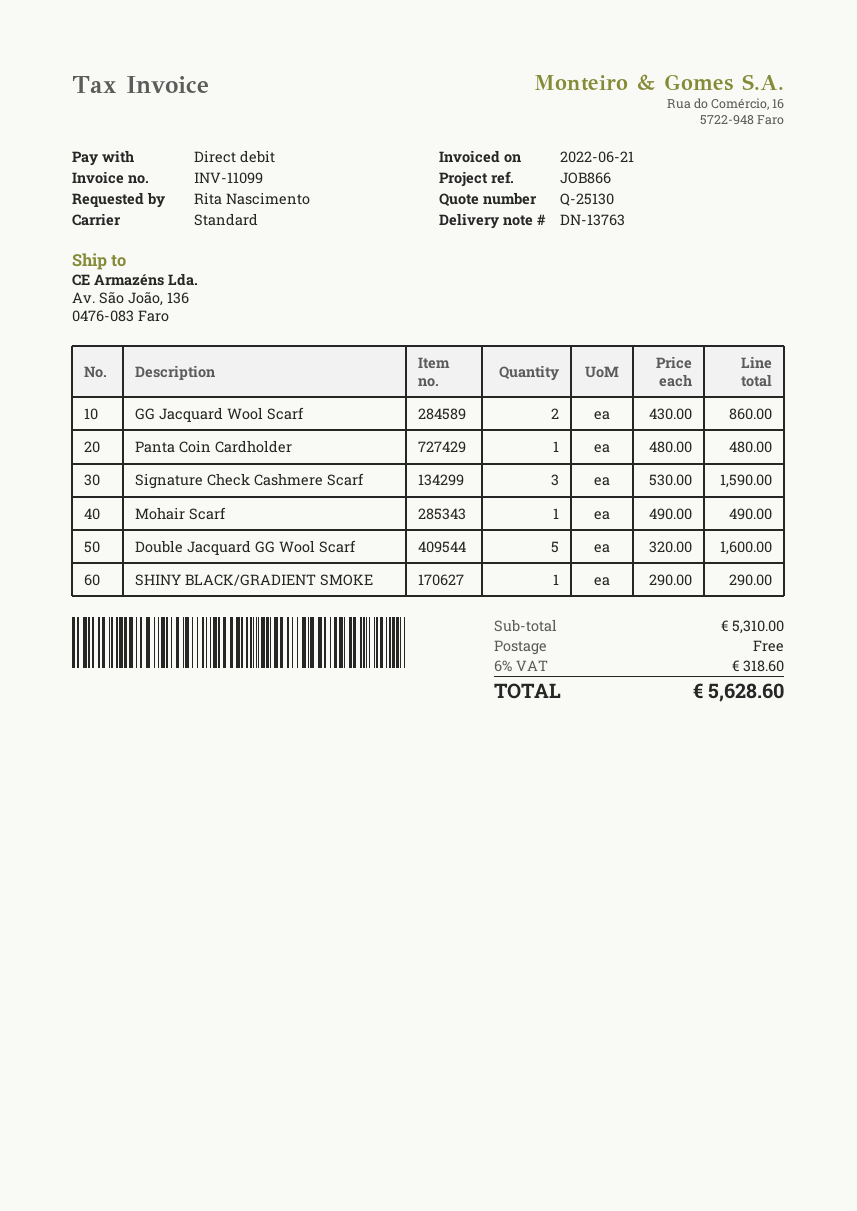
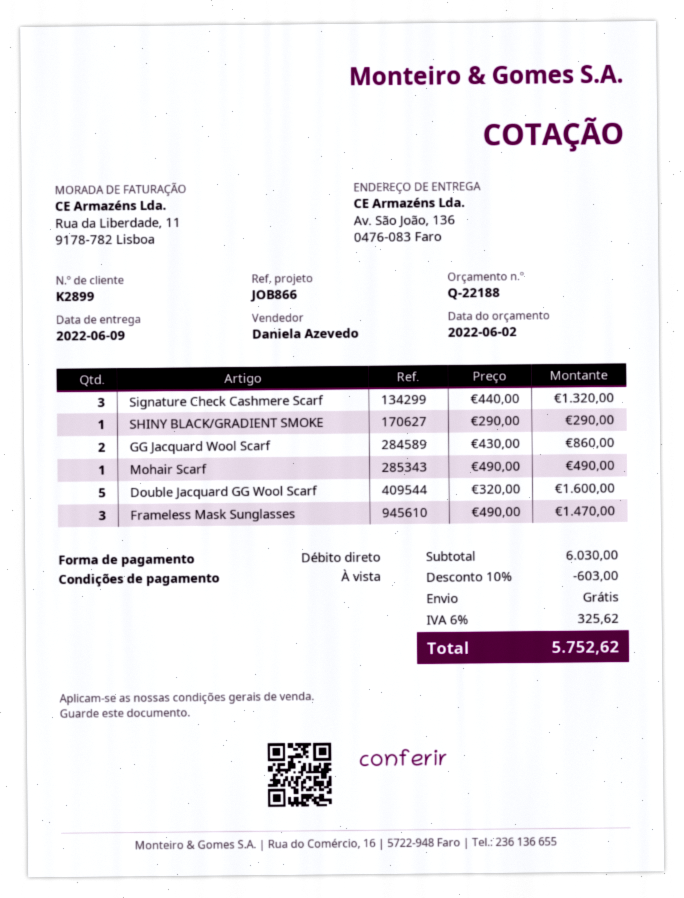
quote number: Q-25130 -> Q-22188
Panta Coin Cardholder: 1 x 480.00 = 480.00 -> none
Signature Check Cashmere Scarf: 3 x 530.00 = 1590.00 -> 3 x 440.00 = 1320.00
Frameless Mask Sunglasses: none -> 3 x 490.00 = 1470.00
subtotal: 5310.00 -> 6030.00
discount: none -> 10% = 603.00
tax: 6% = 318.60 -> 6% = 325.62
total: 5628.60 -> 5752.62

